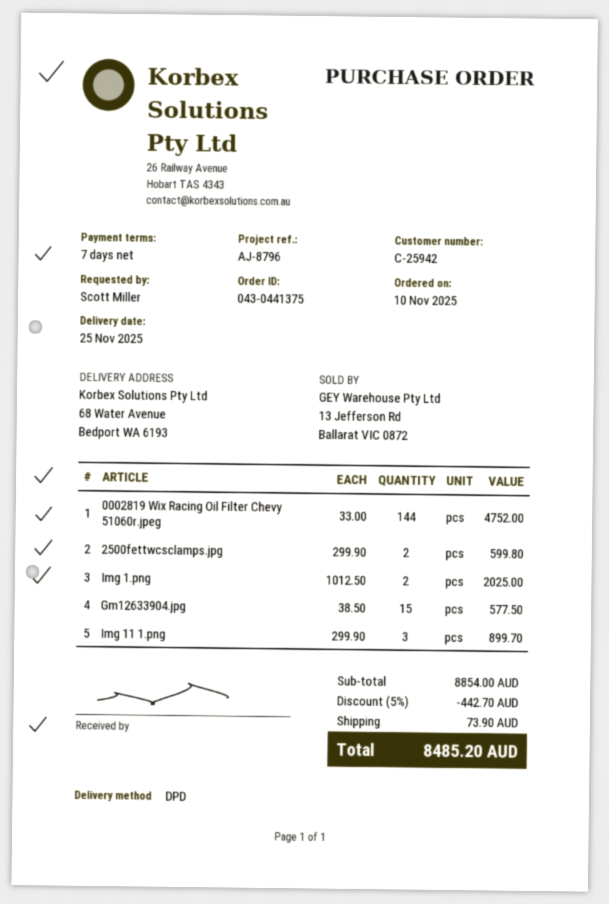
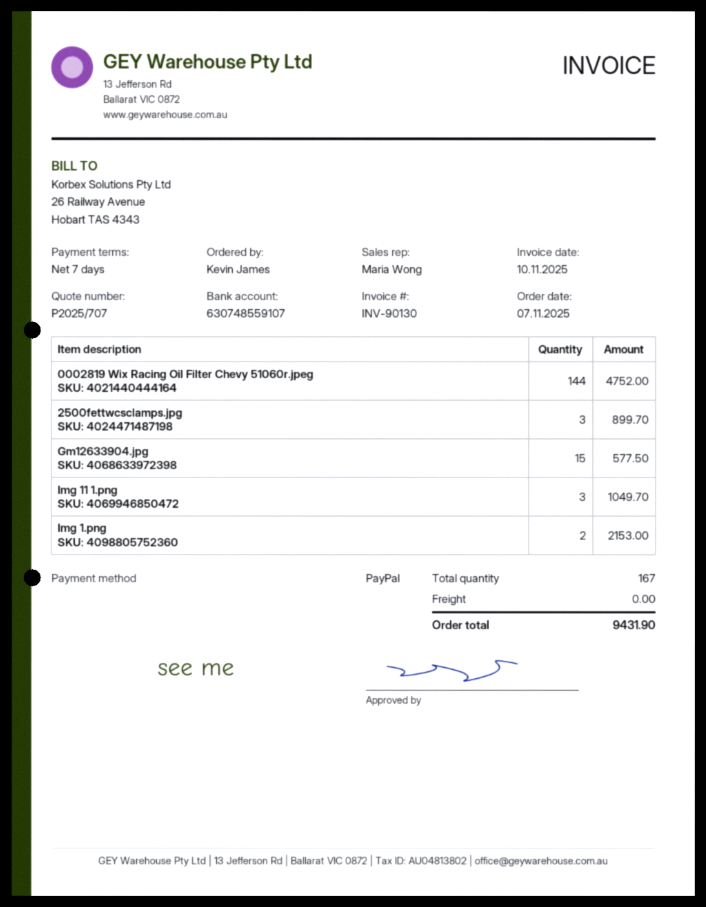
order date: 2025-11-10 -> 2025-11-07
ordered by: Scott Miller -> Kevin James
2500fettwcsclamps.jpg: 2 for 599.80 -> 3 for 899.70
Img 1.png: 2 for 2025.00 -> 2 for 2153.00
Img 11 1.png: 3 for 899.70 -> 3 for 1049.70
discount: 5% = 442.70 -> none
shipping: 73.90 -> 0.00
total: 8485.20 -> 9431.90

